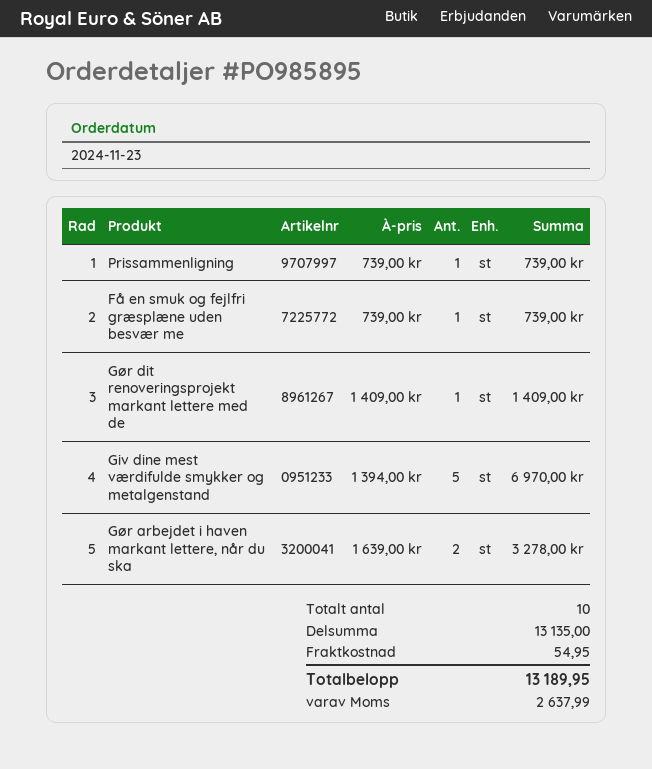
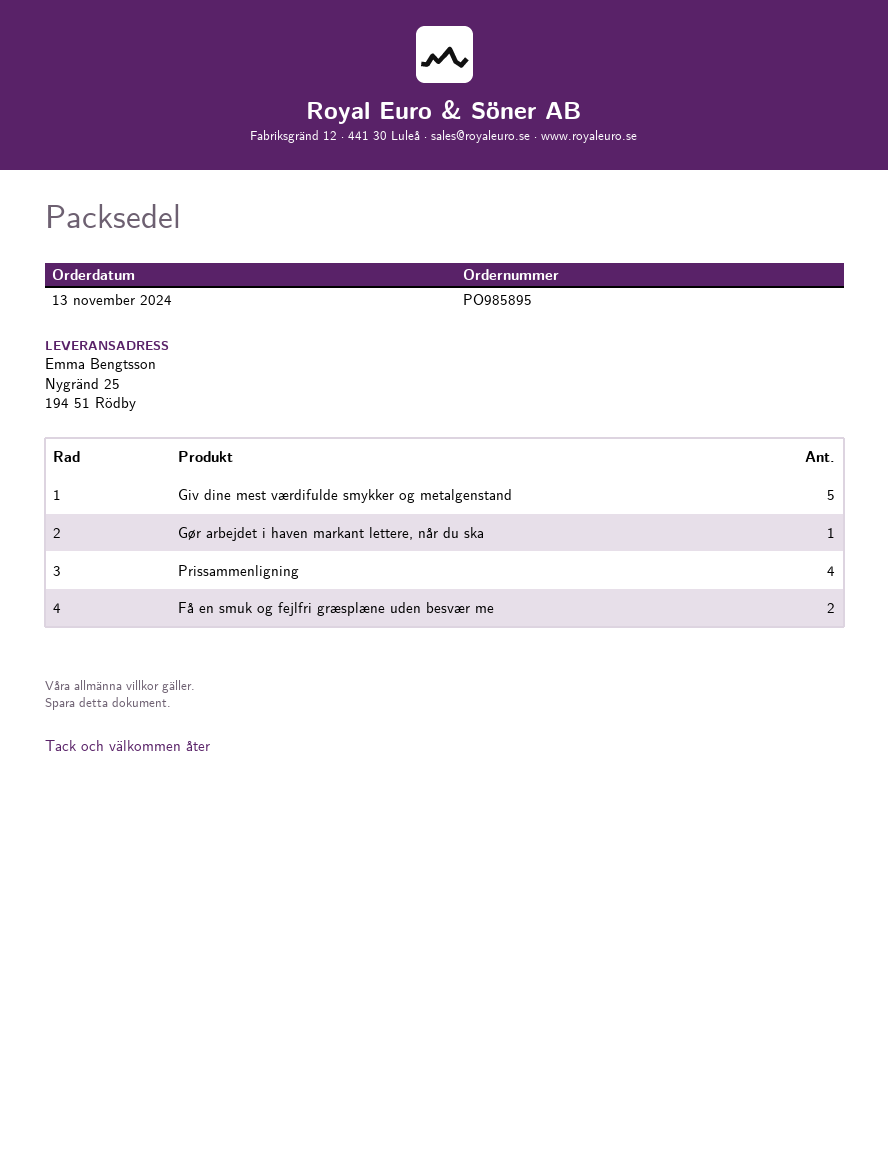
order date: 2024-11-23 -> 2024-11-13
Prissammenligning: 1 -> 4
Få en smuk og fejlfri græsplæne uden besvær me: 1 -> 2
Gør dit renoveringsprojekt markant lettere med de: 1 -> none
Gør arbejdet i haven markant lettere, når du ska: 2 -> 1

